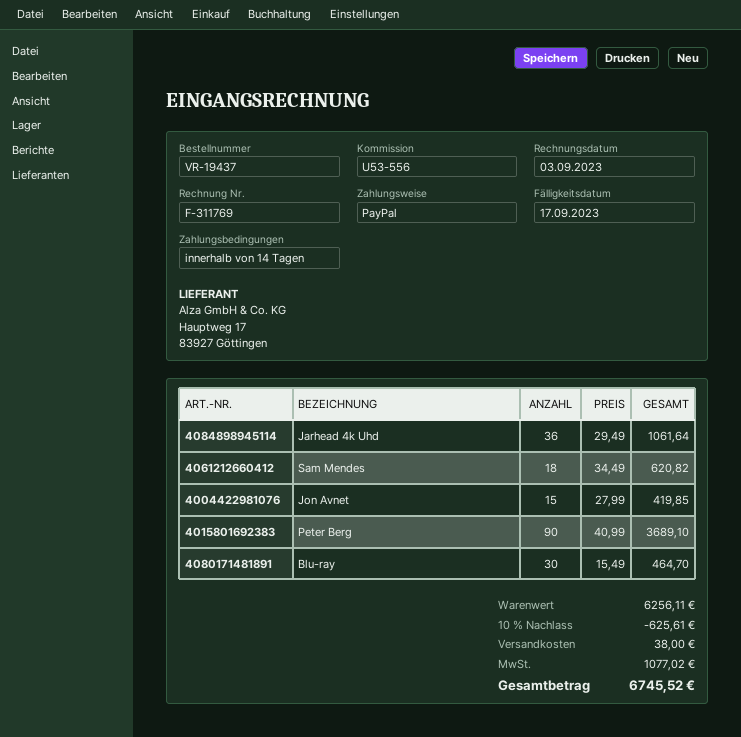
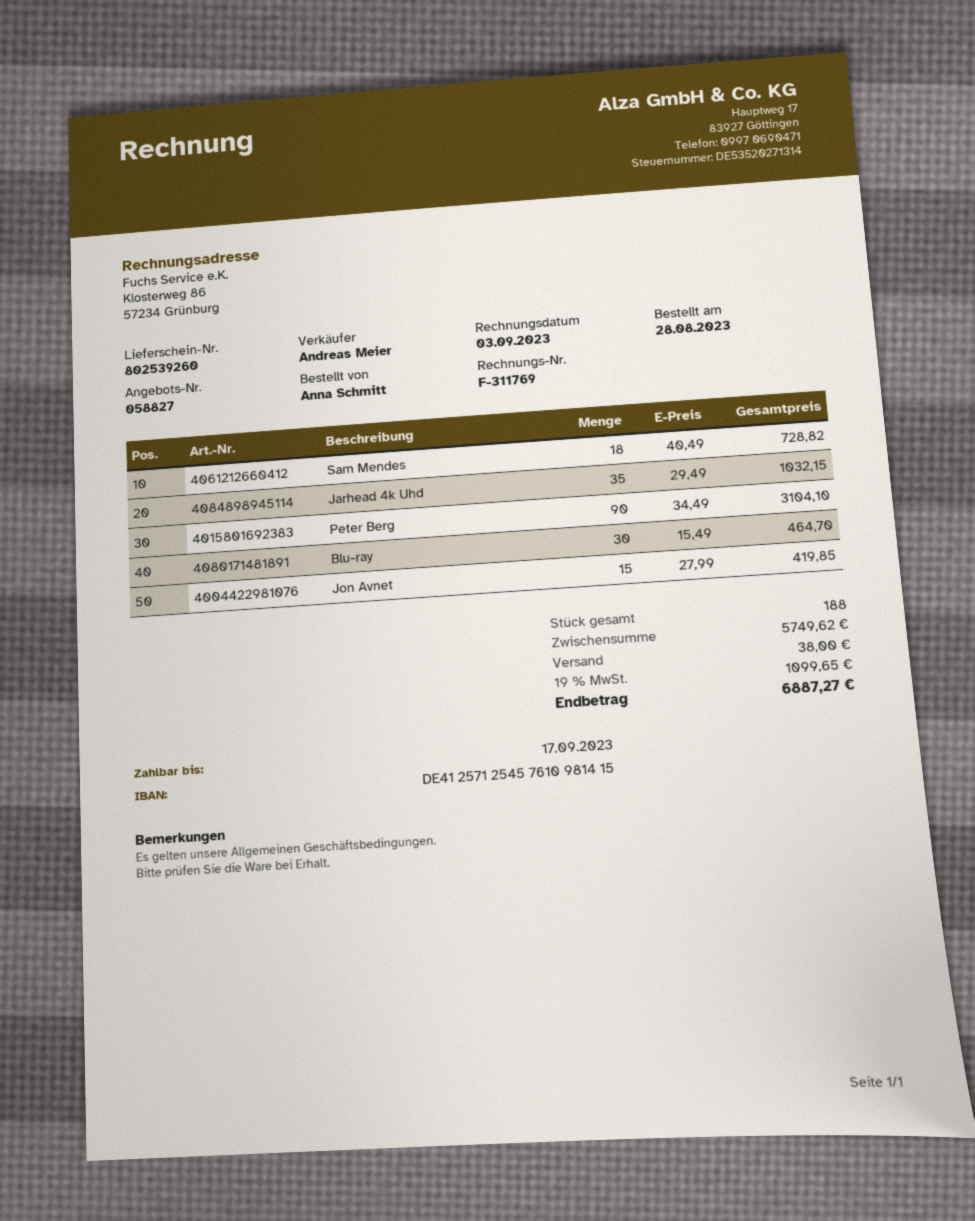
Jarhead 4k Uhd: 36 x 29.49 = 1061.64 -> 35 x 29.49 = 1032.15
Sam Mendes: 18 x 34.49 = 620.82 -> 18 x 40.49 = 728.82
Peter Berg: 90 x 40.99 = 3689.10 -> 90 x 34.49 = 3104.10
subtotal: 6256.11 -> 5749.62
discount: 10% = 625.61 -> none
tax: 1077.02 -> 1099.65
total: 6745.52 -> 6887.27

